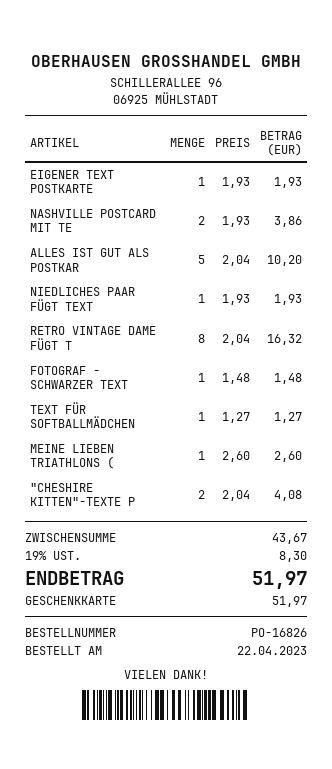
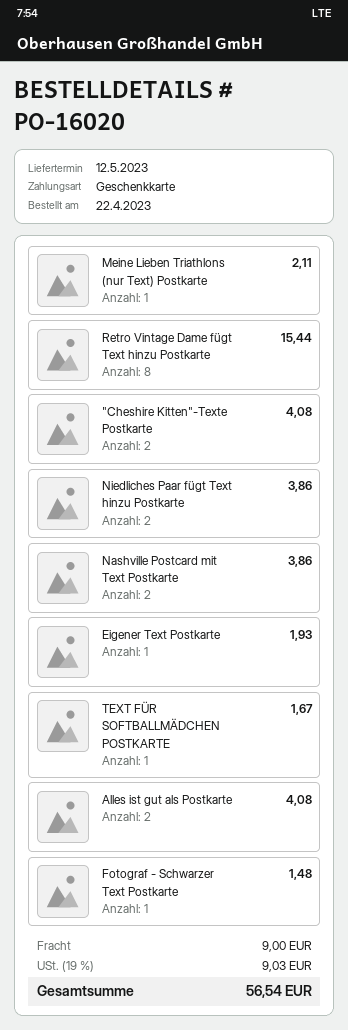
order number: PO-16826 -> PO-16020
ALLES IST GUT ALS POSTKAR: 5 for 10.20 -> 2 for 4.08
NIEDLICHES PAAR FÜGT TEXT: 1 for 1.93 -> 2 for 3.86
RETRO VINTAGE DAME FÜGT T: 8 for 16.32 -> 8 for 15.44
TEXT FÜR SOFTBALLMÄDCHEN: 1 for 1.27 -> 1 for 1.67
MEINE LIEBEN TRIATHLONS (: 1 for 2.60 -> 1 for 2.11
shipping: none -> 9.00
tax: 19% = 8.30 -> 19% = 9.03
total: 51.97 -> 56.54

